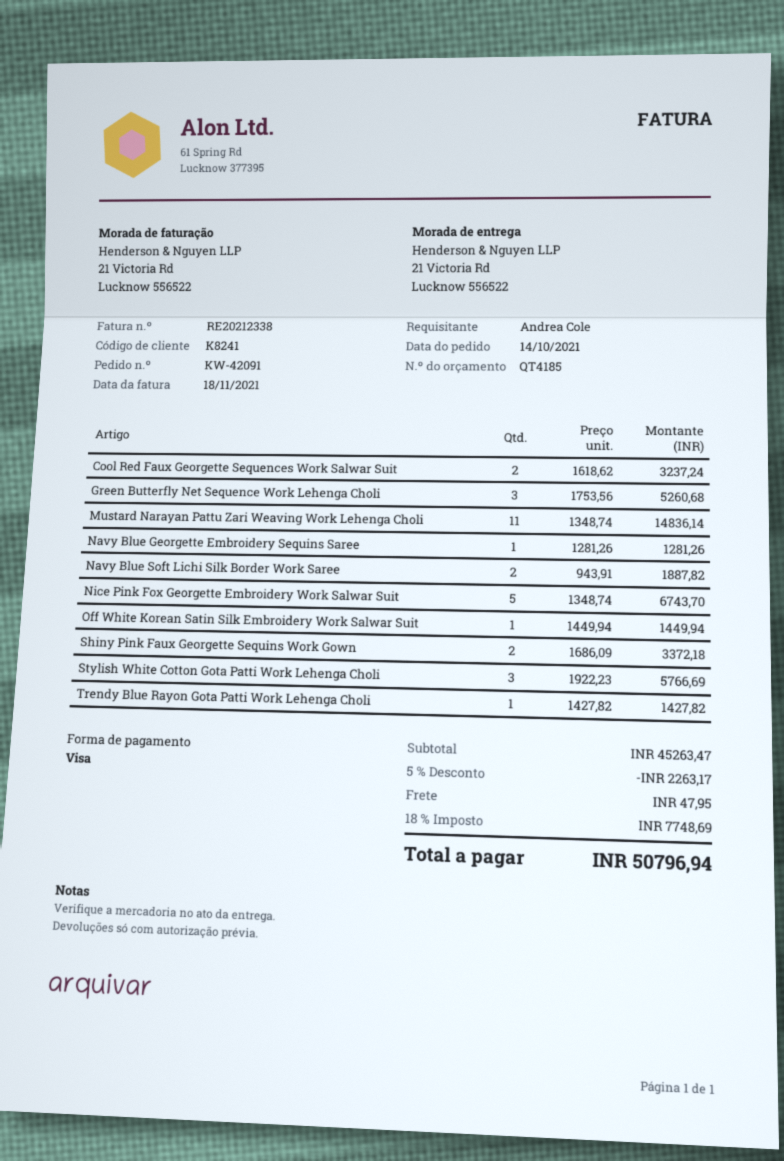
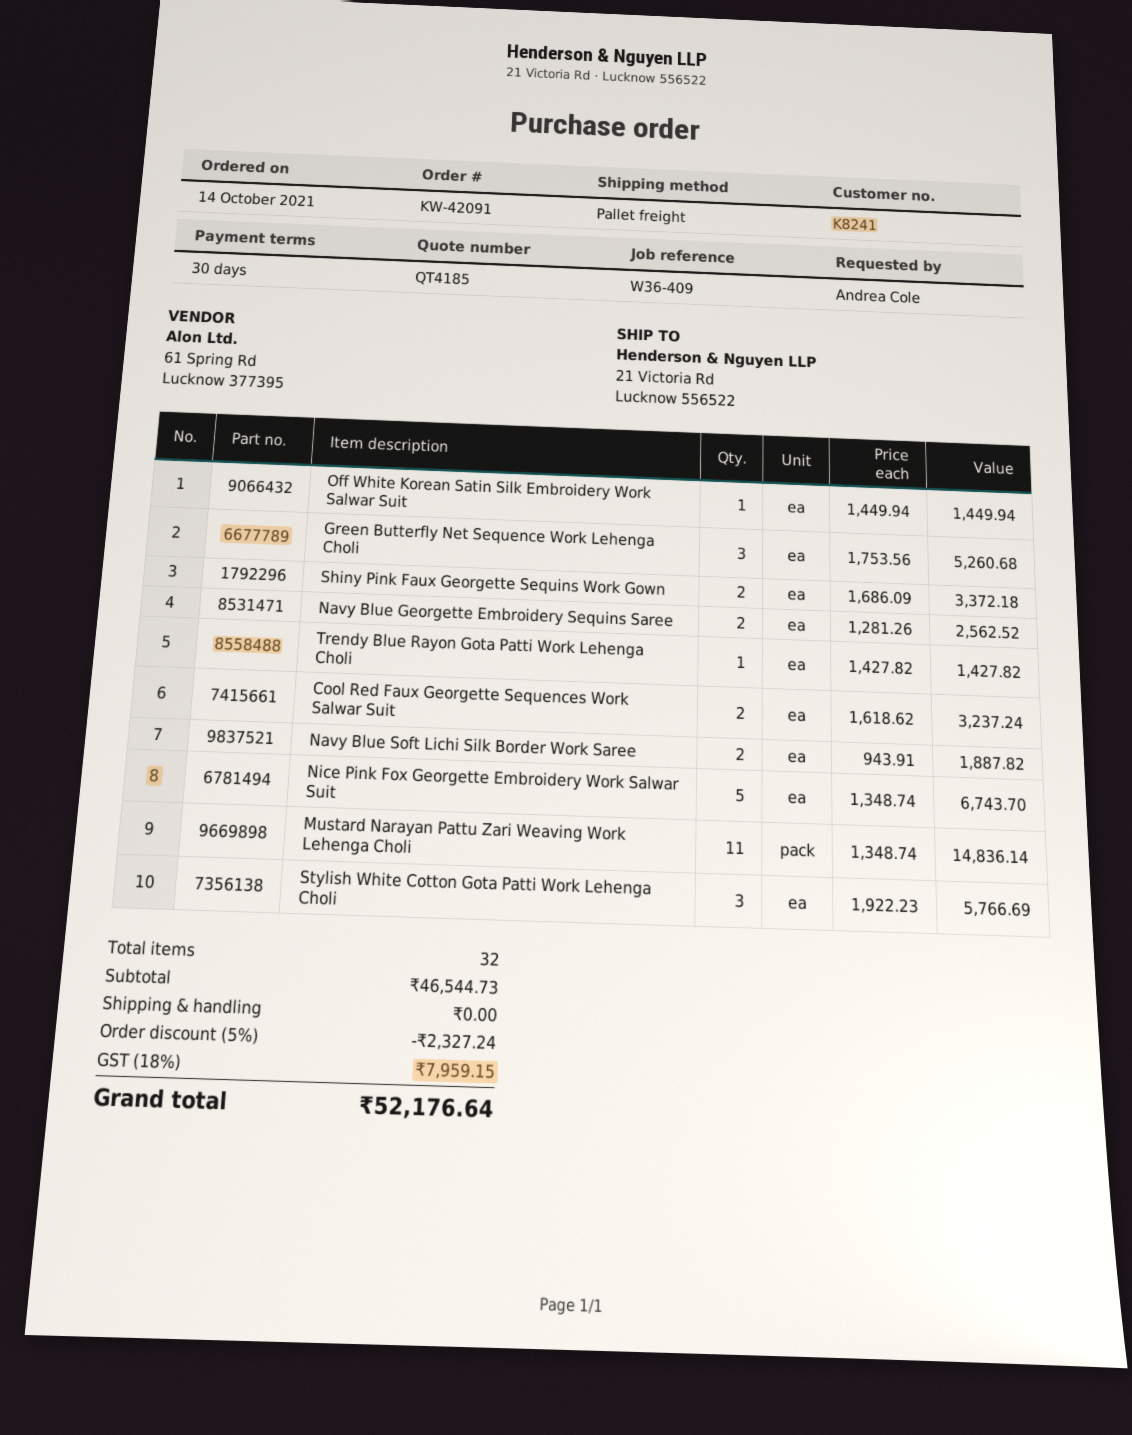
Navy Blue Georgette Embroidery Sequins Saree: 1 x 1281.26 = 1281.26 -> 2 x 1281.26 = 2562.52
subtotal: 45263.47 -> 46544.73
discount: 5% = 2263.17 -> 5% = 2327.24
shipping: 47.95 -> 0.00
tax: 18% = 7748.69 -> 18% = 7959.15
total: 50796.94 -> 52176.64

